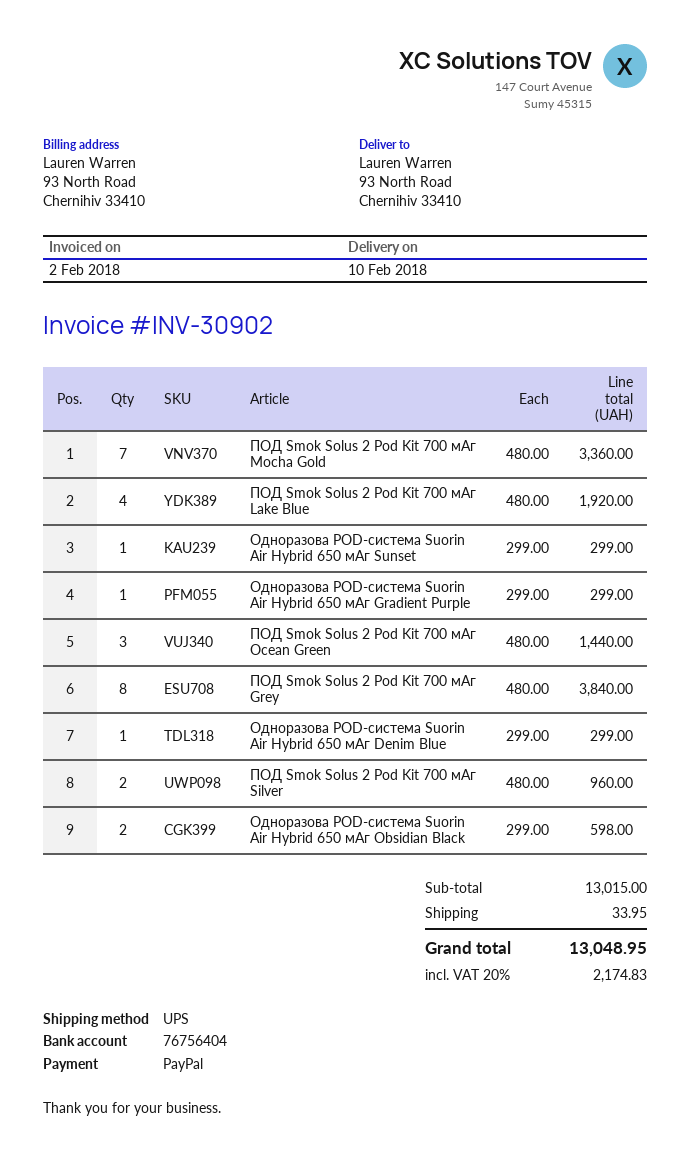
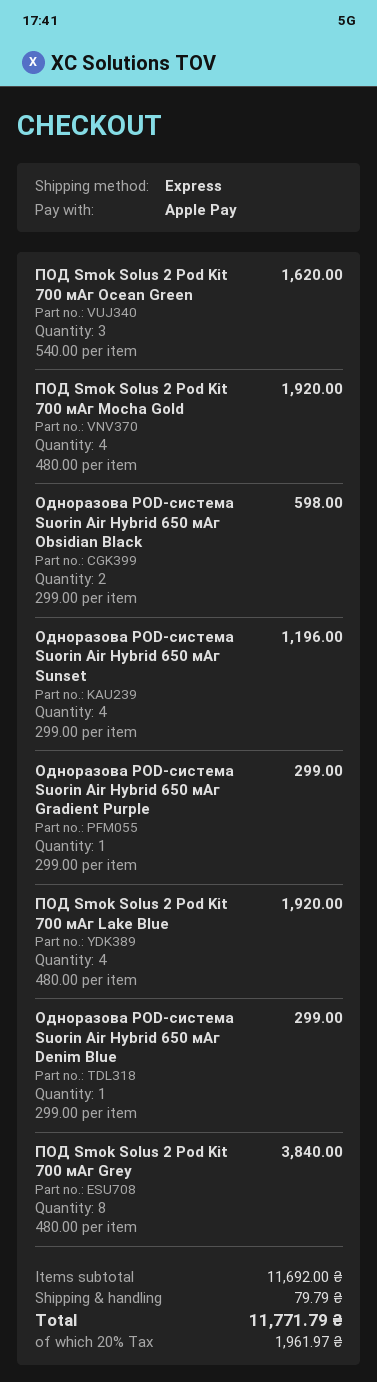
payment method: PayPal -> Apple Pay
shipping method: UPS -> express
ПОД Smok Solus 2 Pod Kit 700 мАг Mocha Gold: 7 x 480.00 = 3360.00 -> 4 x 480.00 = 1920.00
Одноразова POD-система Suorin Air Hybrid 650 мАг Sunset: 1 x 299.00 = 299.00 -> 4 x 299.00 = 1196.00
ПОД Smok Solus 2 Pod Kit 700 мАг Ocean Green: 3 x 480.00 = 1440.00 -> 3 x 540.00 = 1620.00
ПОД Smok Solus 2 Pod Kit 700 мАг Silver: 2 x 480.00 = 960.00 -> none
subtotal: 13015.00 -> 11692.00
shipping: 33.95 -> 79.79
tax: 20% = 2174.83 -> 20% = 1961.97
total: 13048.95 -> 11771.79

